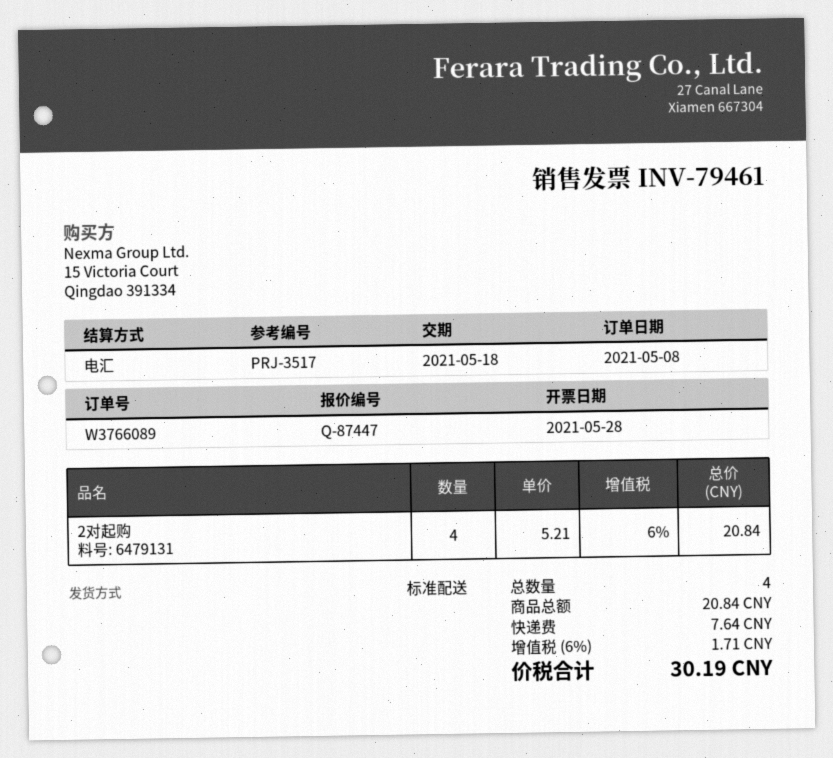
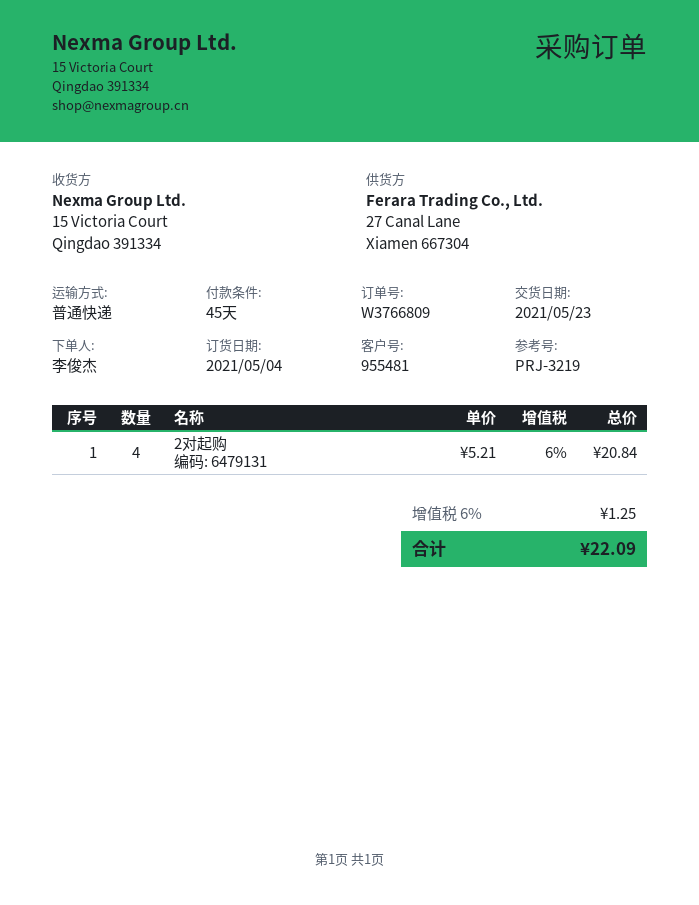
order number: W3766089 -> W3766809
order date: 2021-05-08 -> 2021-05-04
delivery date: 2021-05-18 -> 2021-05-23
reference: PRJ-3517 -> PRJ-3219
shipping: 7.64 -> none
tax: 6% = 1.71 -> 6% = 1.25
total: 30.19 -> 22.09

